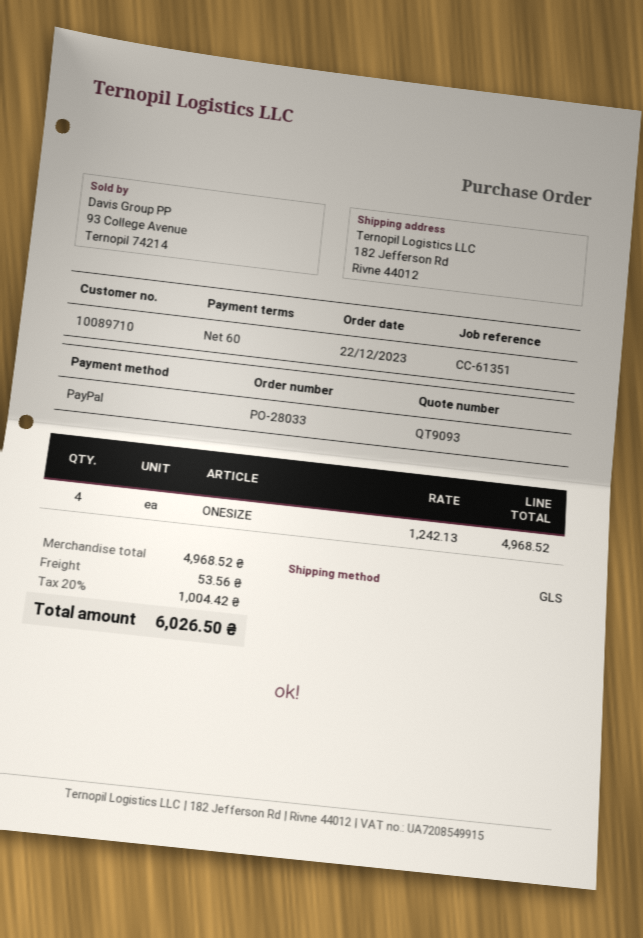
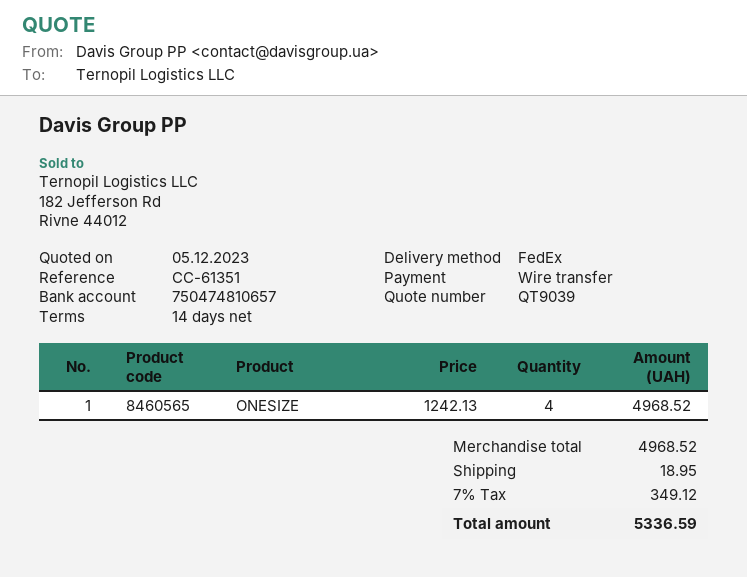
quote number: QT9093 -> QT9039
payment terms: 60 days -> 14 days
payment method: PayPal -> bank transfer
shipping method: GLS -> FedEx
shipping: 53.56 -> 18.95
tax: 20% = 1004.42 -> 7% = 349.12
total: 6026.50 -> 5336.59

